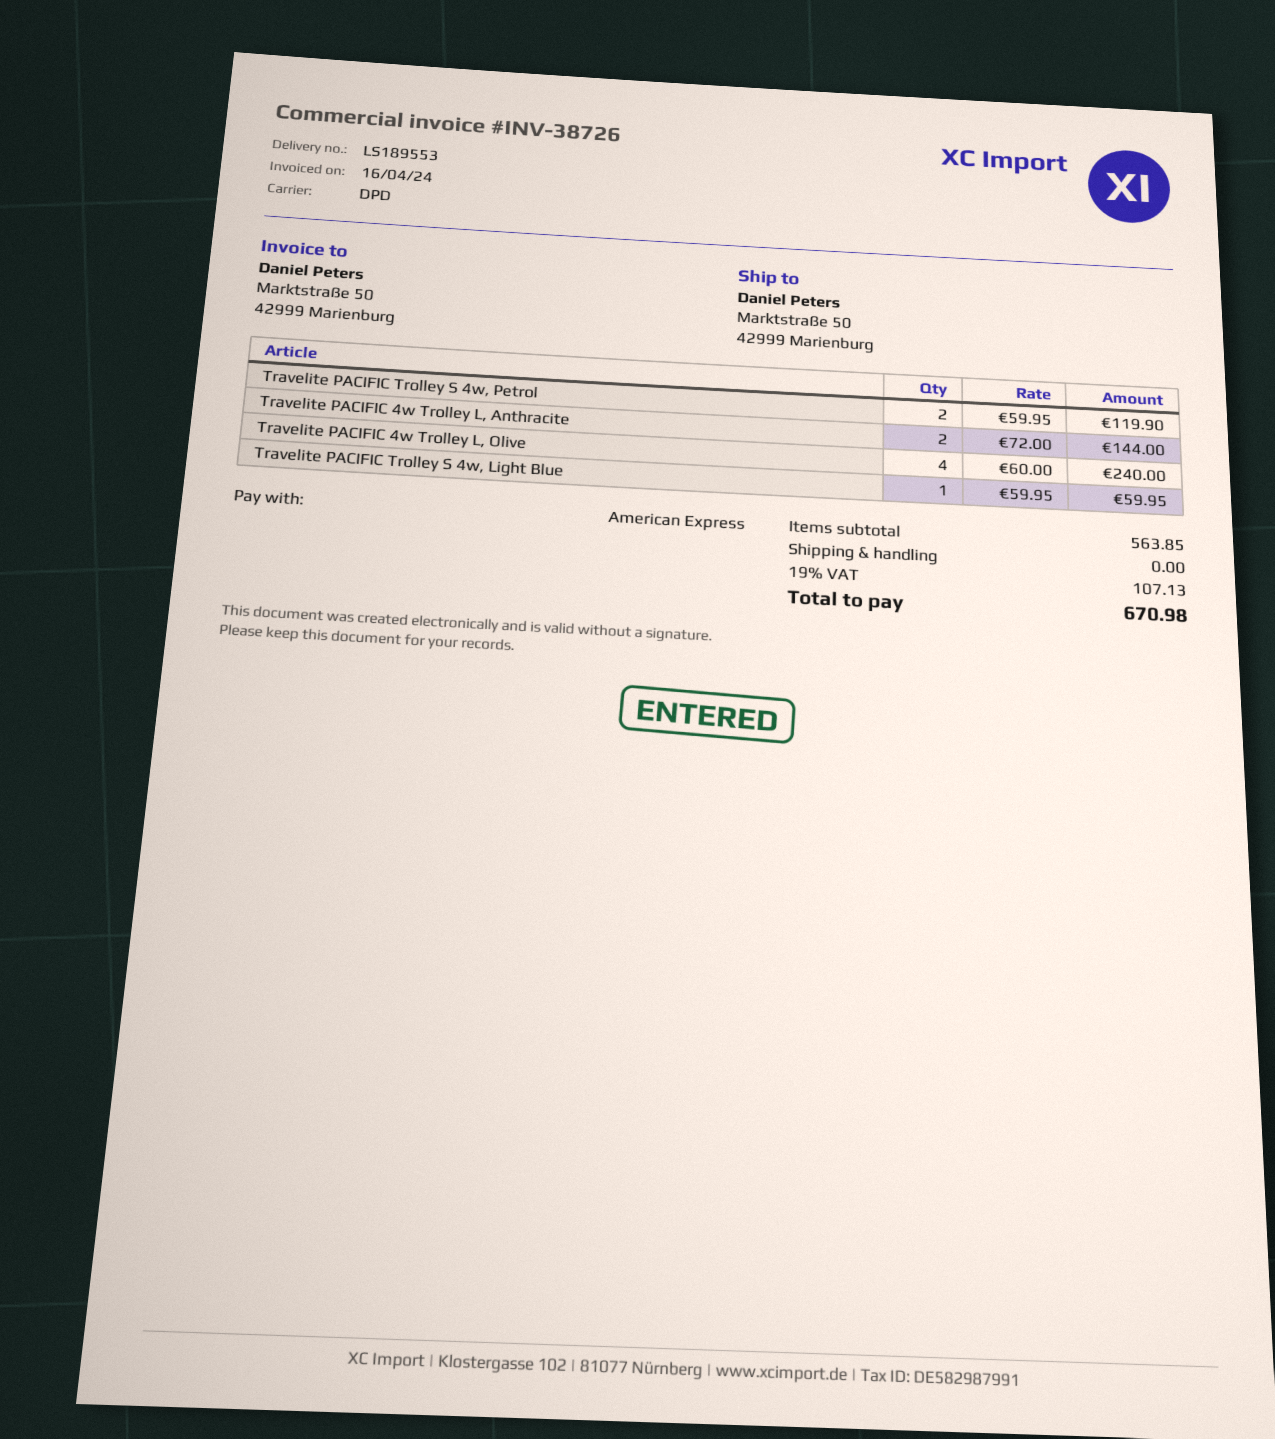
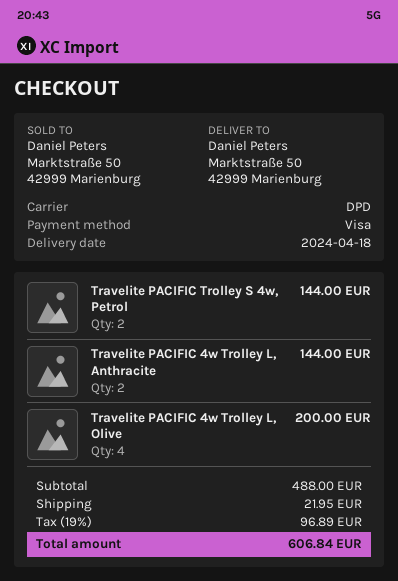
payment method: American Express -> Visa
Travelite PACIFIC Trolley S 4w, Petrol: 2 for 119.90 -> 2 for 144.00
Travelite PACIFIC 4w Trolley L, Olive: 4 for 240.00 -> 4 for 200.00
Travelite PACIFIC Trolley S 4w, Light Blue: 1 for 59.95 -> none
subtotal: 563.85 -> 488.00
shipping: 0.00 -> 21.95
tax: 19% = 107.13 -> 19% = 96.89
total: 670.98 -> 606.84

